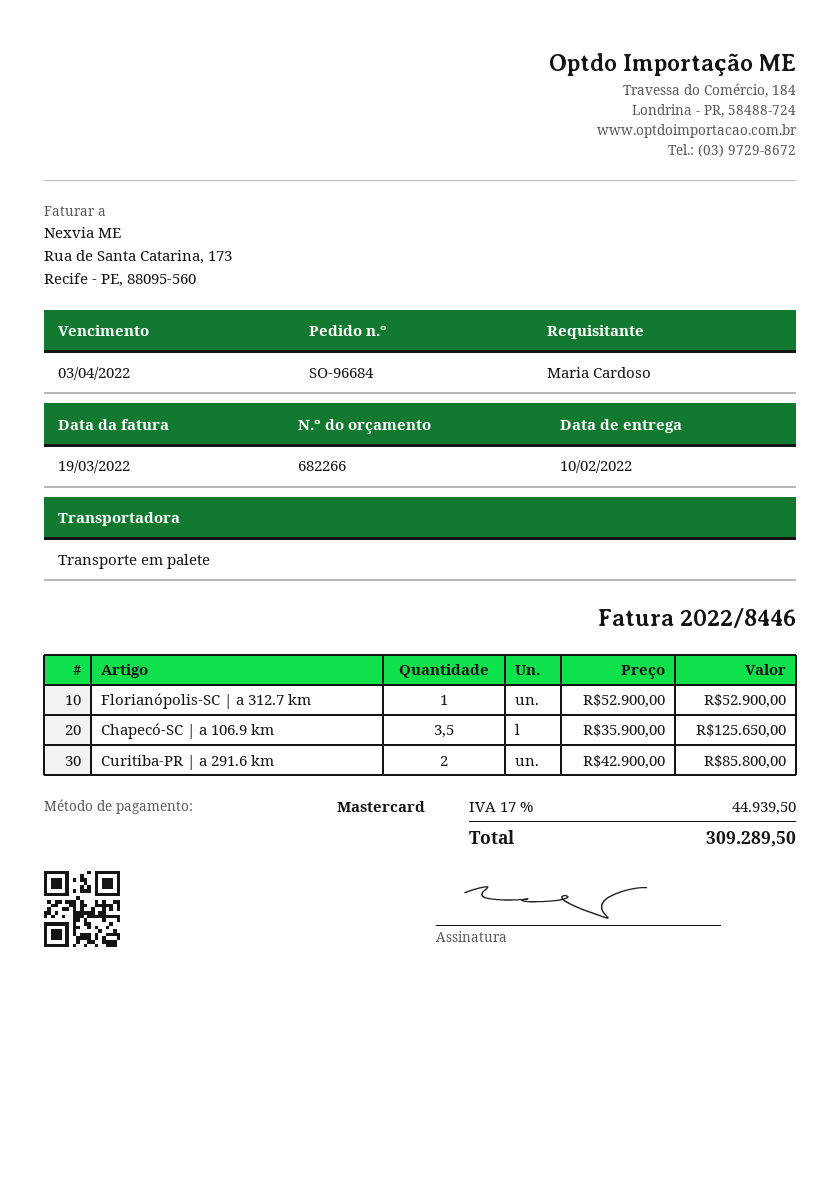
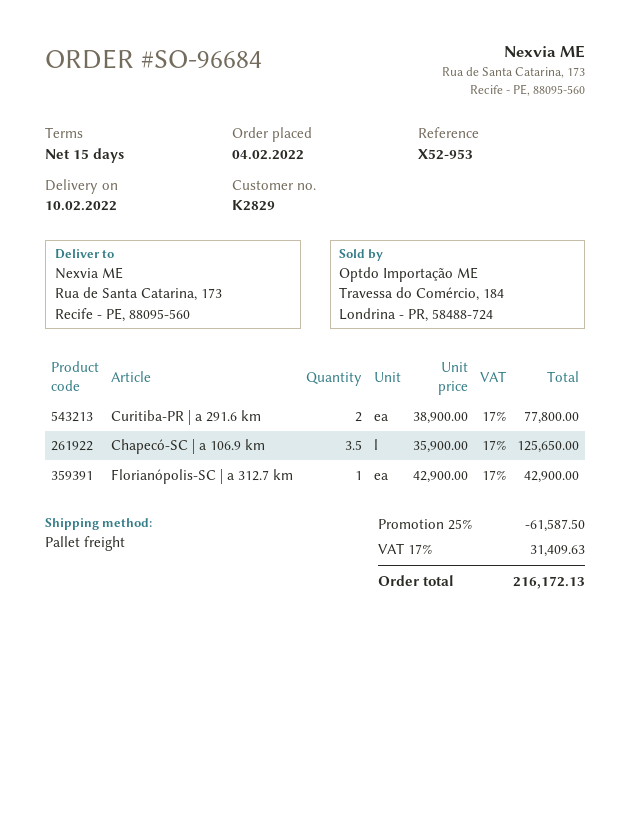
Florianópolis-SC | a 312.7 km: 1 x 52900.00 = 52900.00 -> 1 x 42900.00 = 42900.00
Curitiba-PR | a 291.6 km: 2 x 42900.00 = 85800.00 -> 2 x 38900.00 = 77800.00
discount: none -> 25% = 61587.50
tax: 17% = 44939.50 -> 17% = 31409.63
total: 309289.50 -> 216172.13

